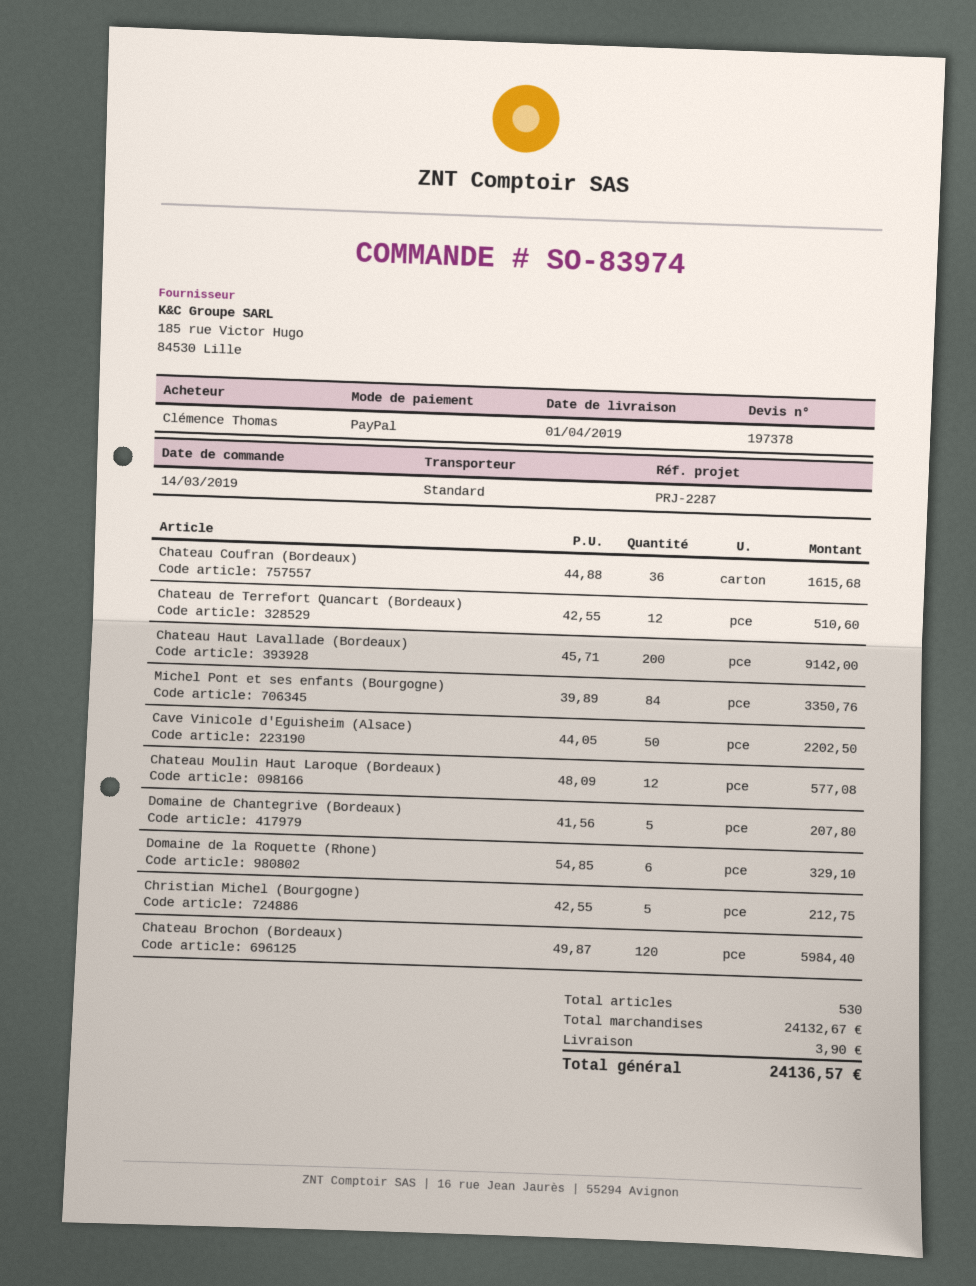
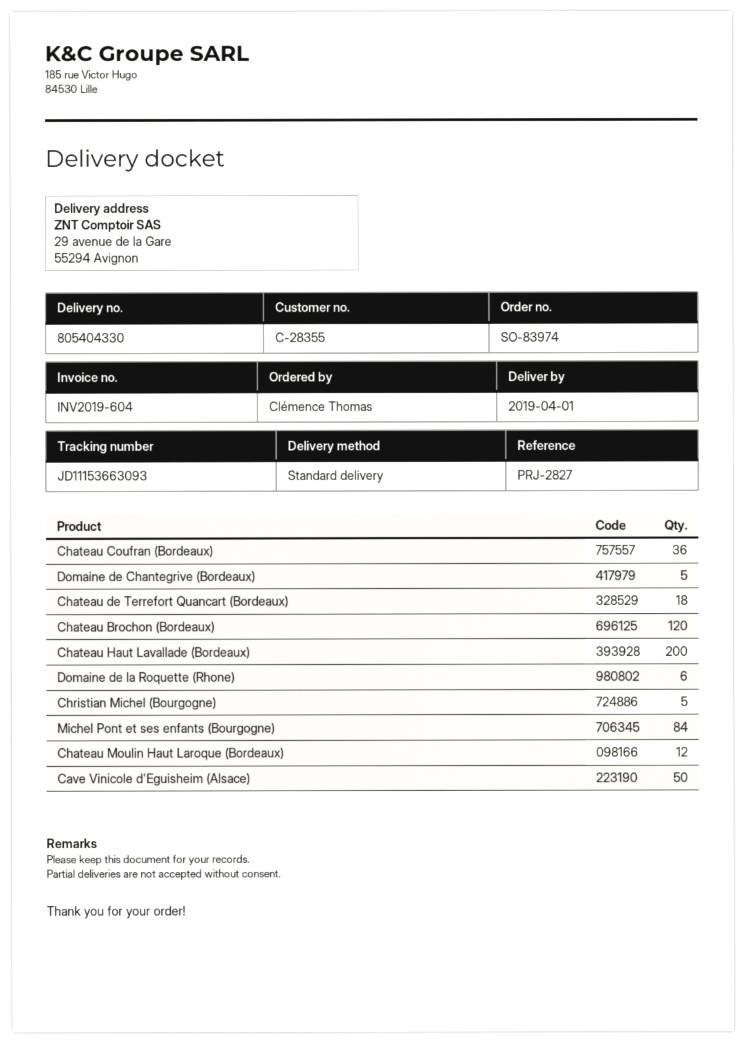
reference: PRJ-2287 -> PRJ-2827
Chateau de Terrefort Quancart (Bordeaux): 12 -> 18

